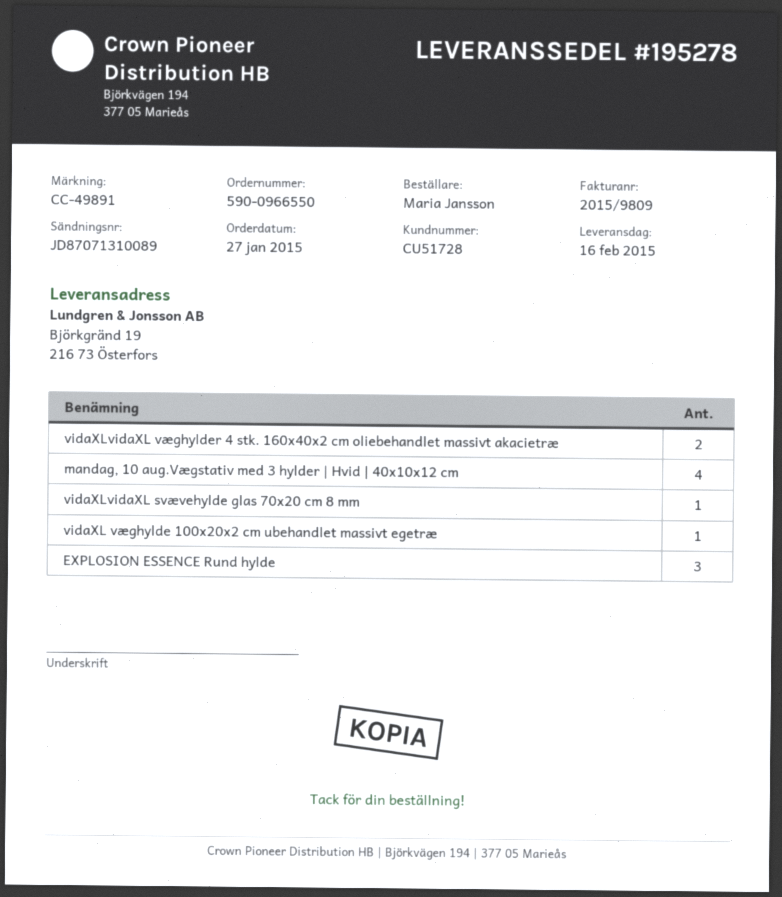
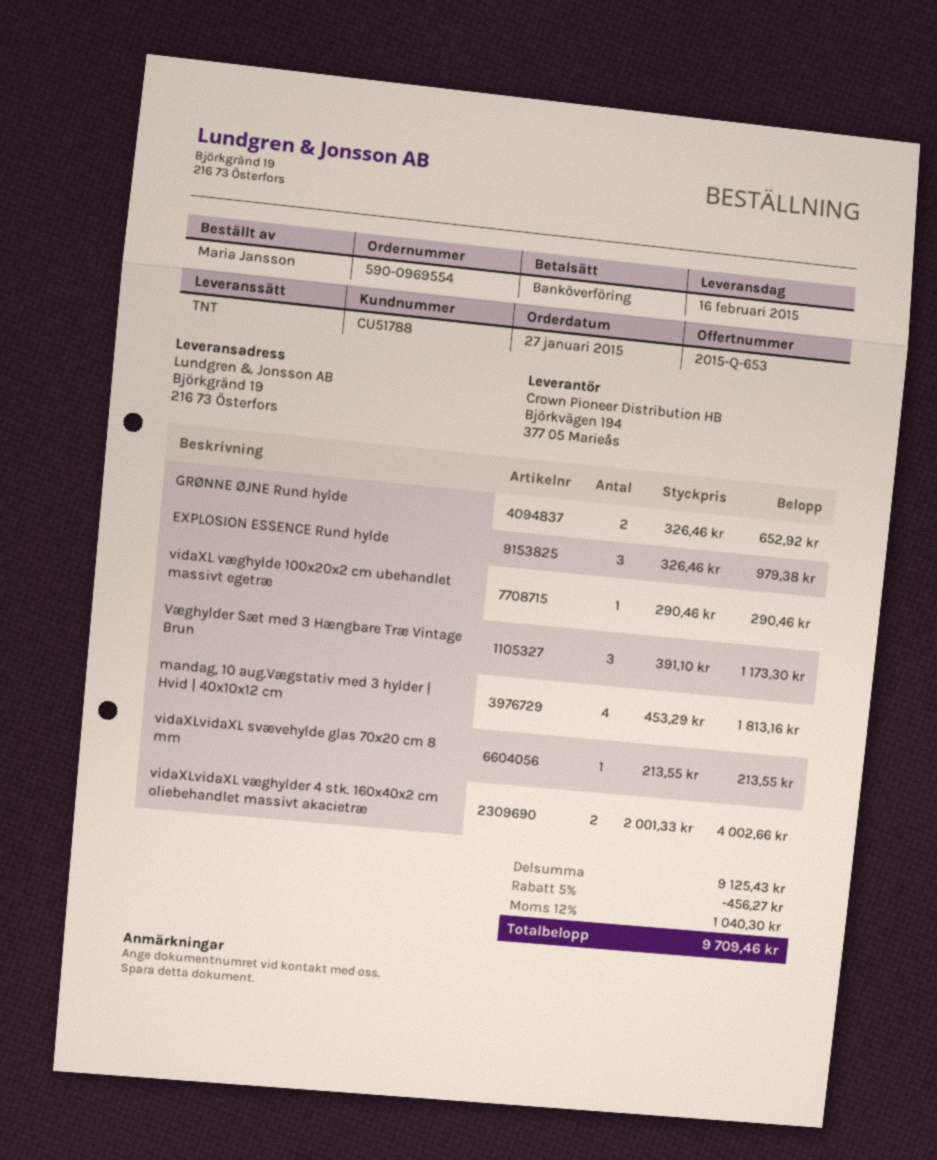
order number: 590-0966550 -> 590-0969554
customer number: CU51728 -> CU51788
GRØNNE ØJNE Rund hylde: none -> 2
Væghylder Sæt med 3 Hængbare Træ Vintage Brun: none -> 3

